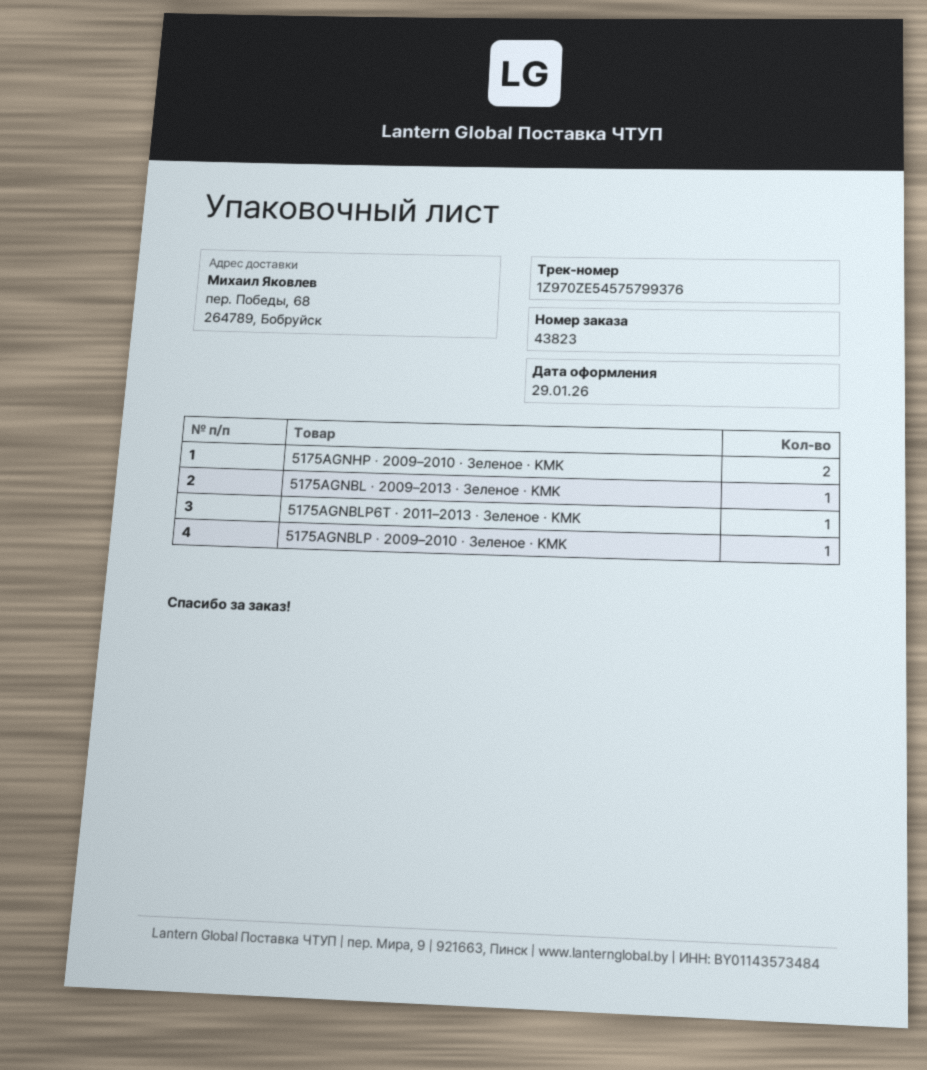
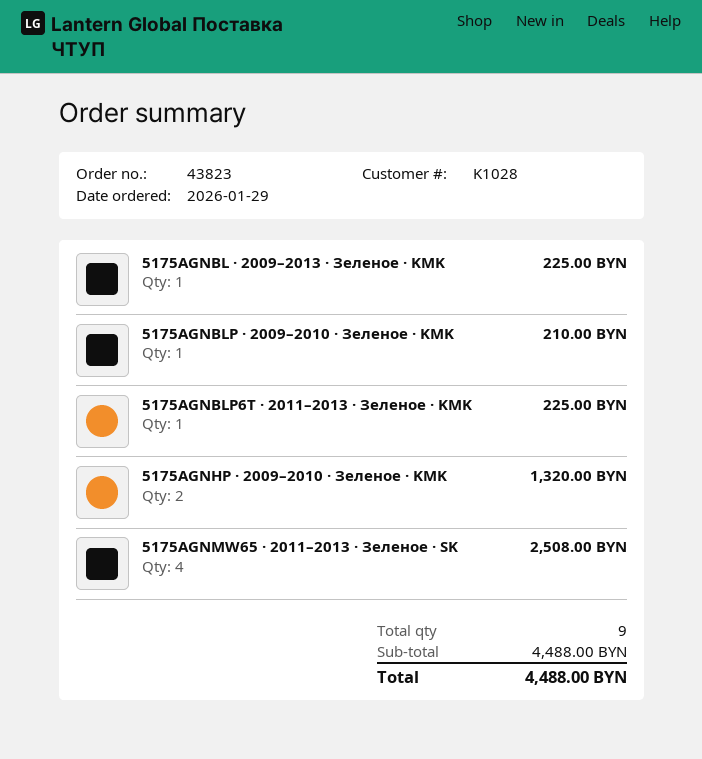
5175AGNMW65 · 2011–2013 · Зеленое · SK: none -> 4

